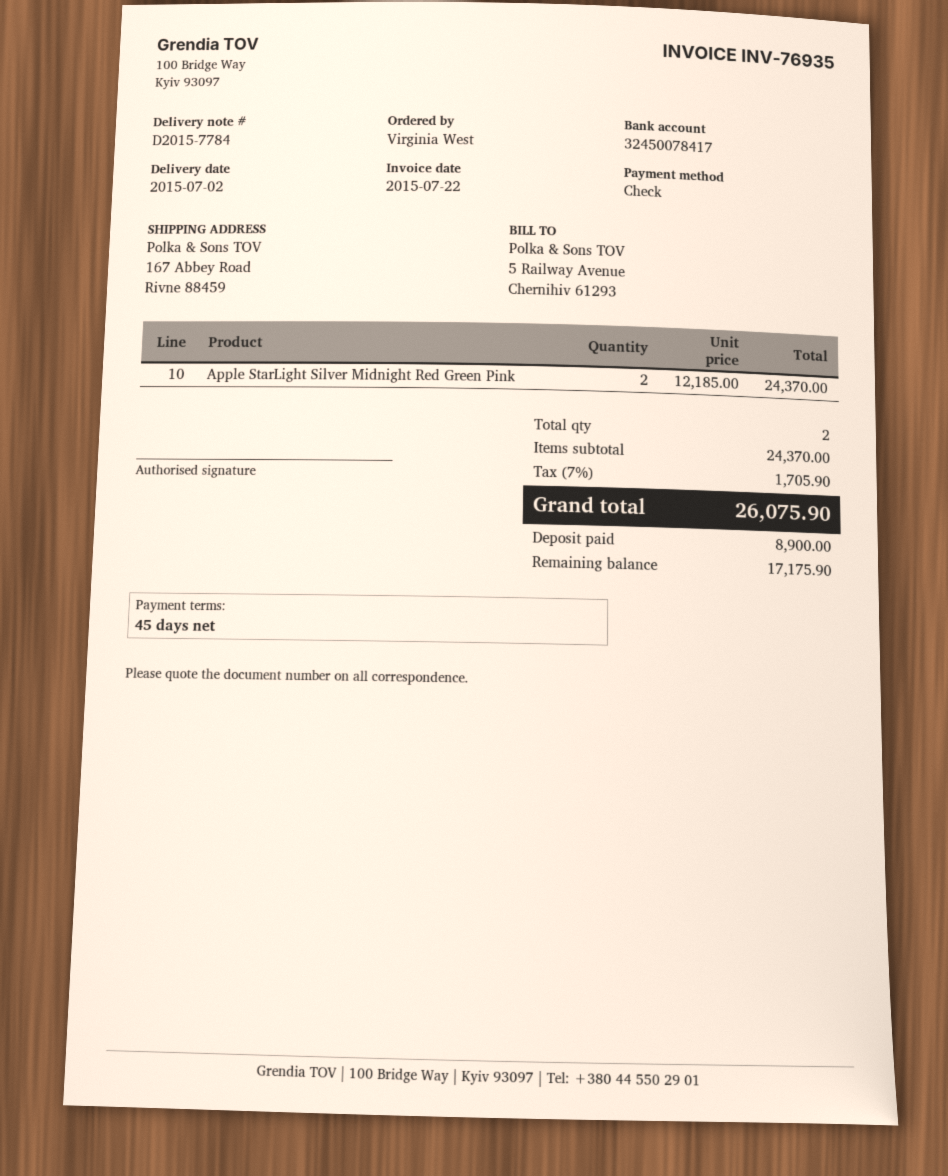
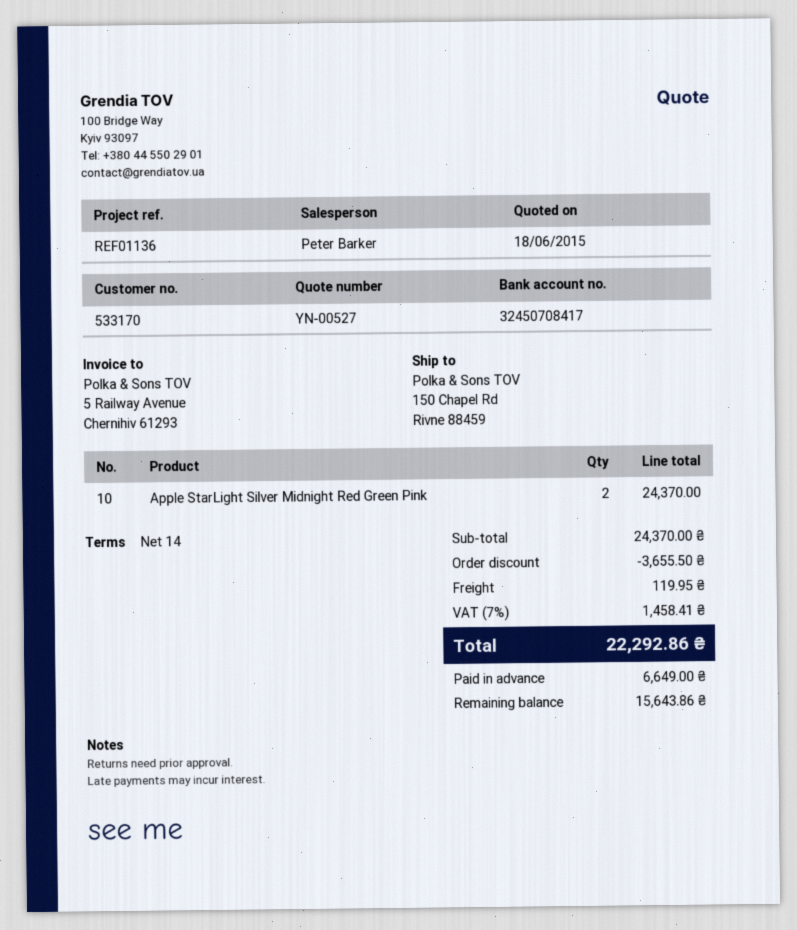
payment terms: 45 days -> 14 days
bank account: 32450078417 -> 32450708417
ship to: 167 Abbey Road, Rivne 88459 -> 150 Chapel Rd, Rivne 88459
discount: none -> 3655.50
shipping: none -> 119.95
tax: 7% = 1705.90 -> 7% = 1458.41
total: 26075.90 -> 22292.86
deposit: 8900.00 -> 6649.00
balance: 17175.90 -> 15643.86

